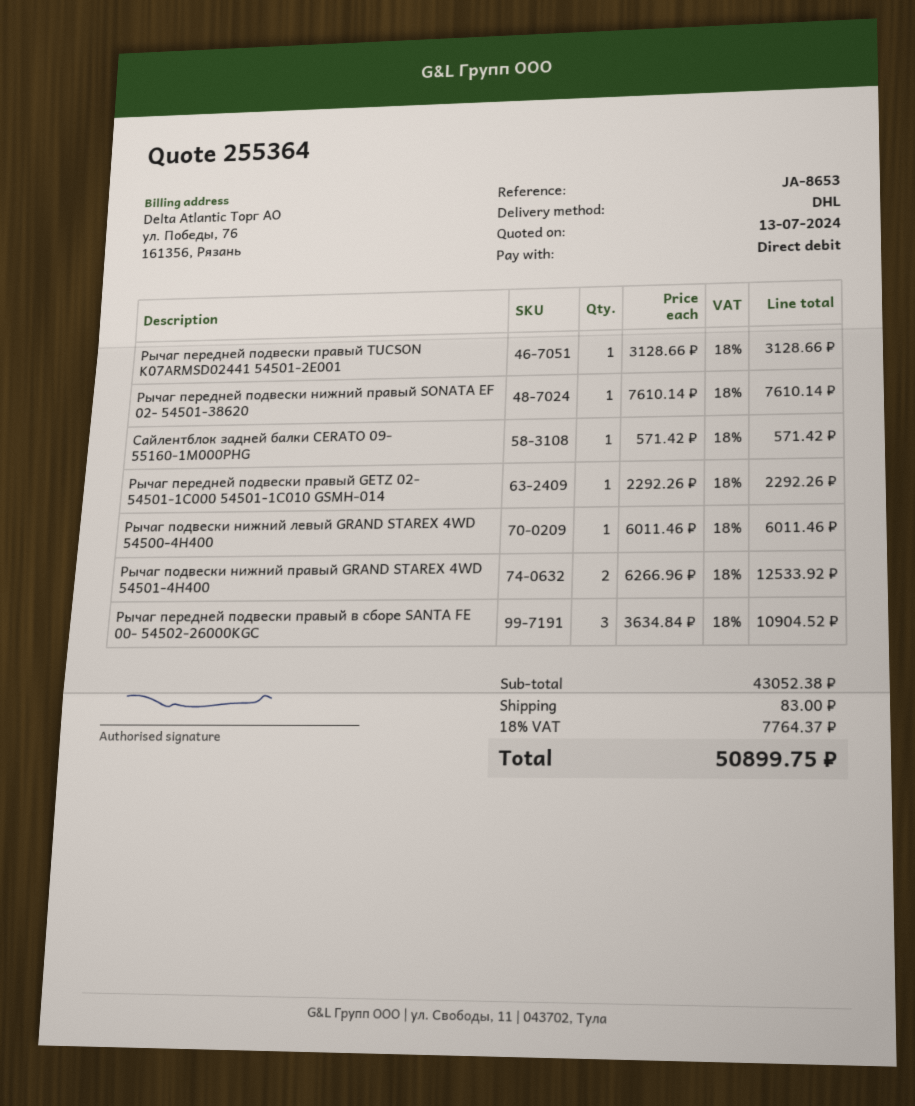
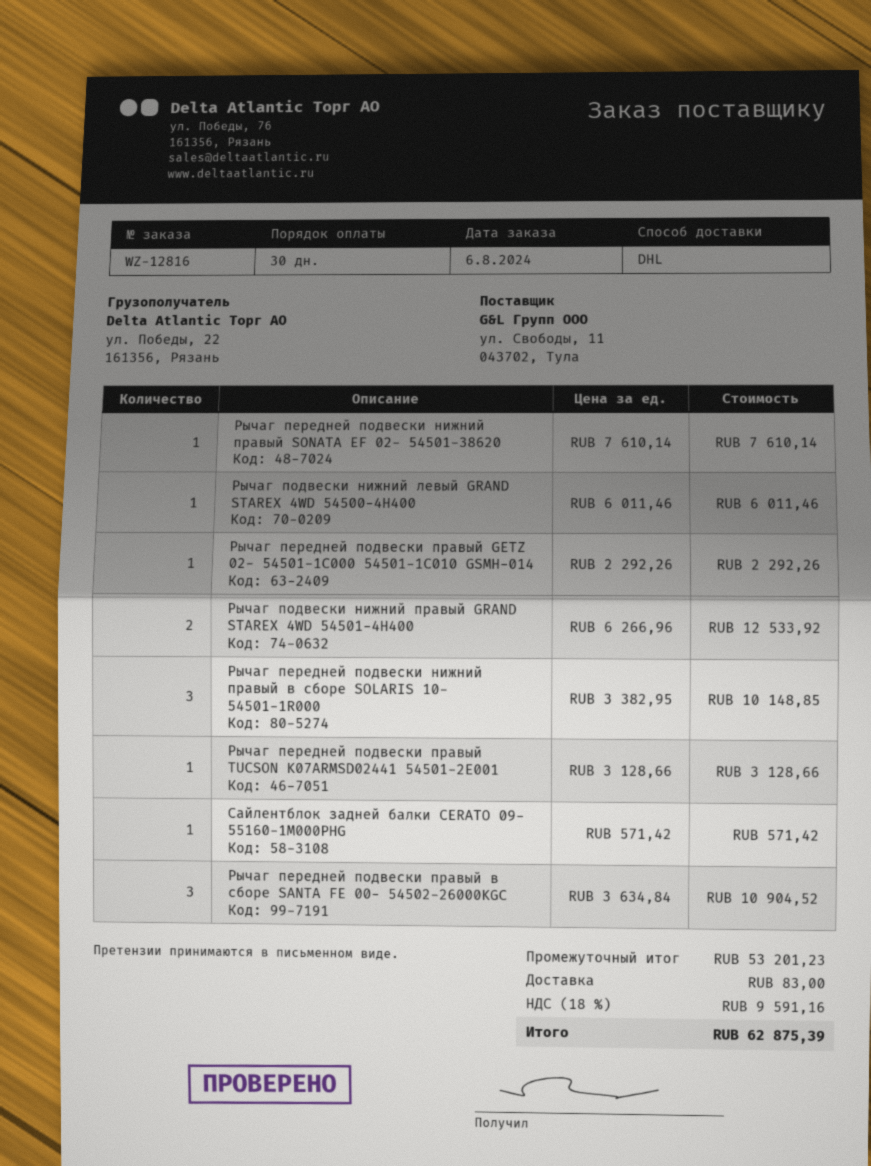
Рычаг передней подвески нижний правый в сборе SOLARIS 10- 54501-1R000: none -> 3 x 3382.95 = 10148.85
subtotal: 43052.38 -> 53201.23
tax: 18% = 7764.37 -> 18% = 9591.16
total: 50899.75 -> 62875.39

